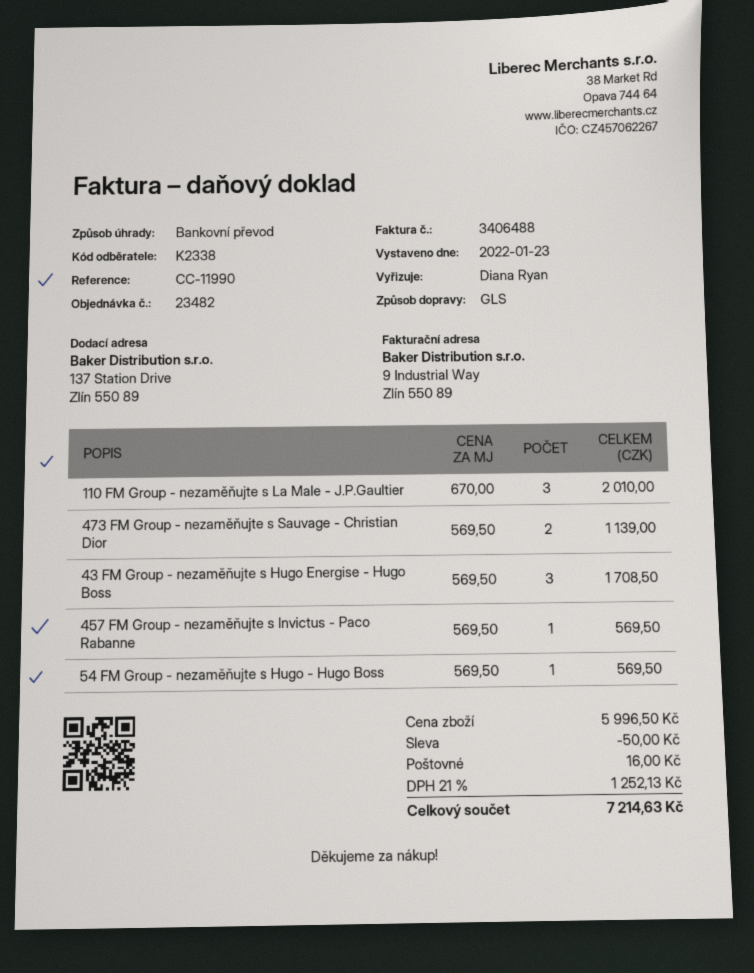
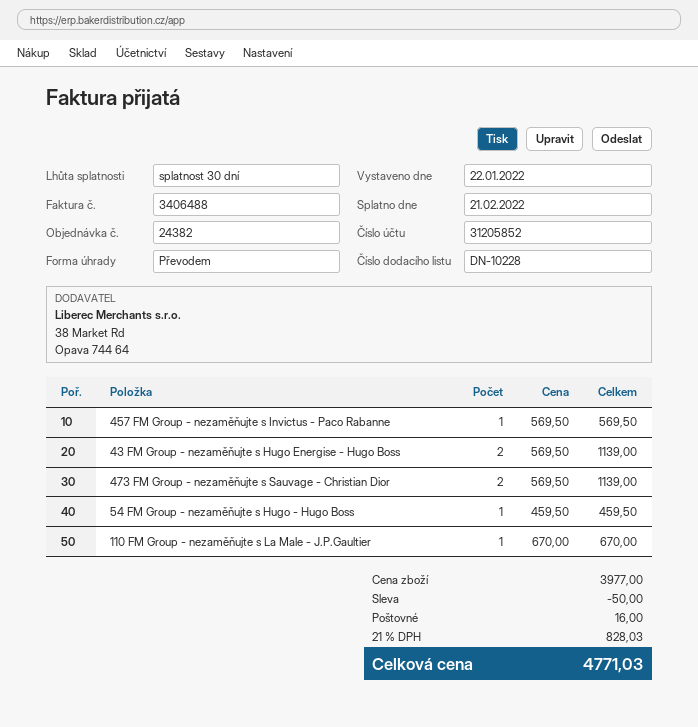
order number: 23482 -> 24382
invoice date: 2022-01-23 -> 2022-01-22
110 FM Group - nezaměňujte s La Male - J.P.Gaultier: 3 x 670.00 = 2010.00 -> 1 x 670.00 = 670.00
43 FM Group - nezaměňujte s Hugo Energise - Hugo Boss: 3 x 569.50 = 1708.50 -> 2 x 569.50 = 1139.00
54 FM Group - nezaměňujte s Hugo - Hugo Boss: 1 x 569.50 = 569.50 -> 1 x 459.50 = 459.50
subtotal: 5996.50 -> 3977.00
tax: 21% = 1252.13 -> 21% = 828.03
total: 7214.63 -> 4771.03

